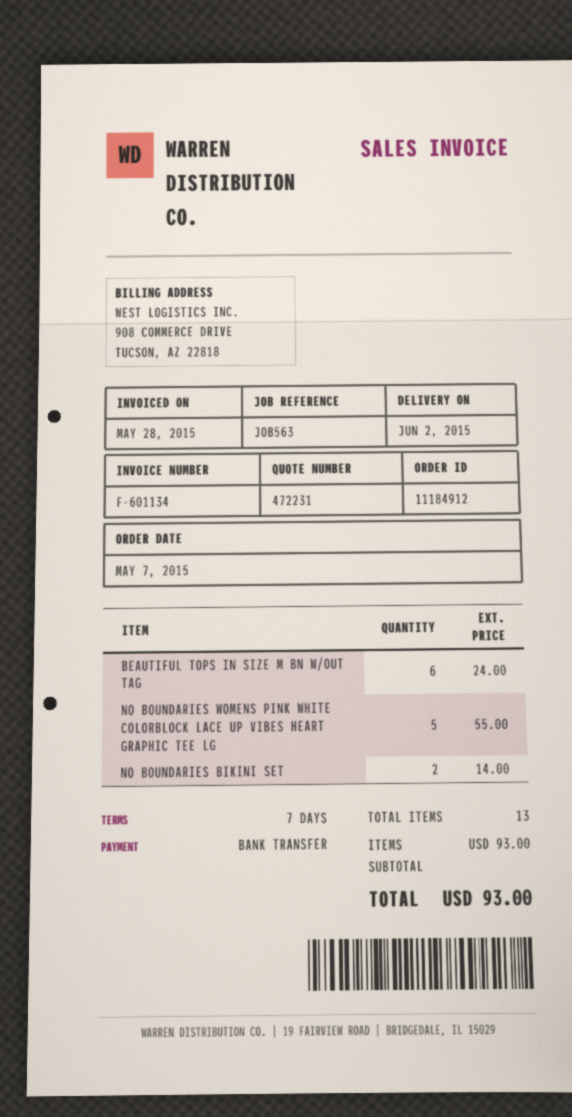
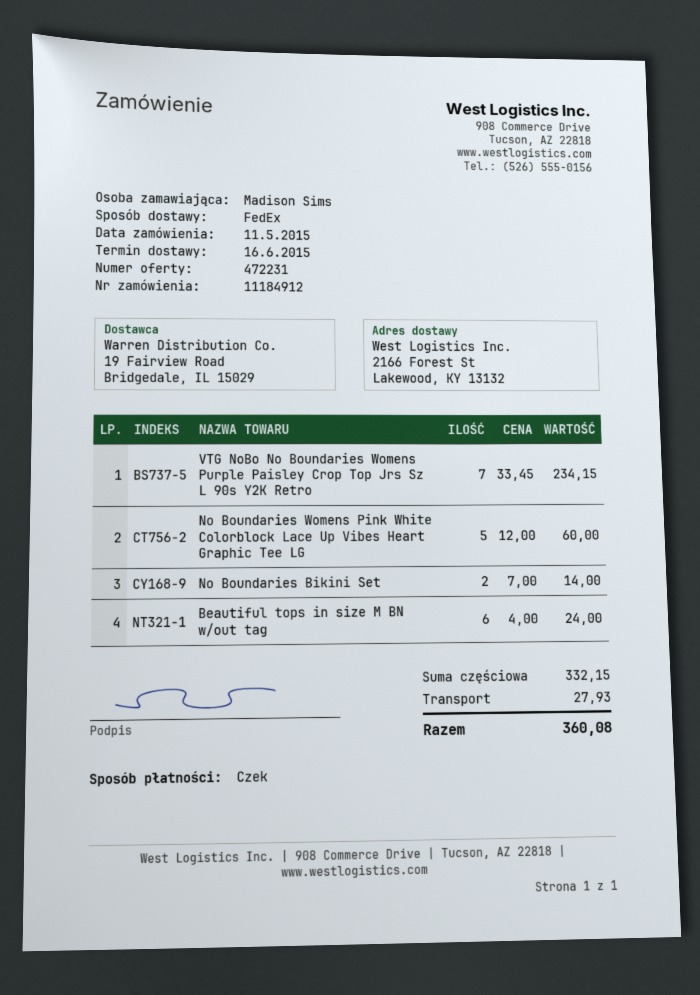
order date: 2015-05-07 -> 2015-05-11
delivery date: 2015-06-02 -> 2015-06-16
payment method: bank transfer -> cheque
NO BOUNDARIES WOMENS PINK WHITE COLORBLOCK LACE UP VIBES HEART GRAPHIC TEE LG: 5 for 55.00 -> 5 for 60.00
VTG NoBo No Boundaries Womens Purple Paisley Crop Top Jrs Sz L 90s Y2K Retro: none -> 7 for 234.15
subtotal: 93.00 -> 332.15
shipping: none -> 27.93
total: 93.00 -> 360.08

